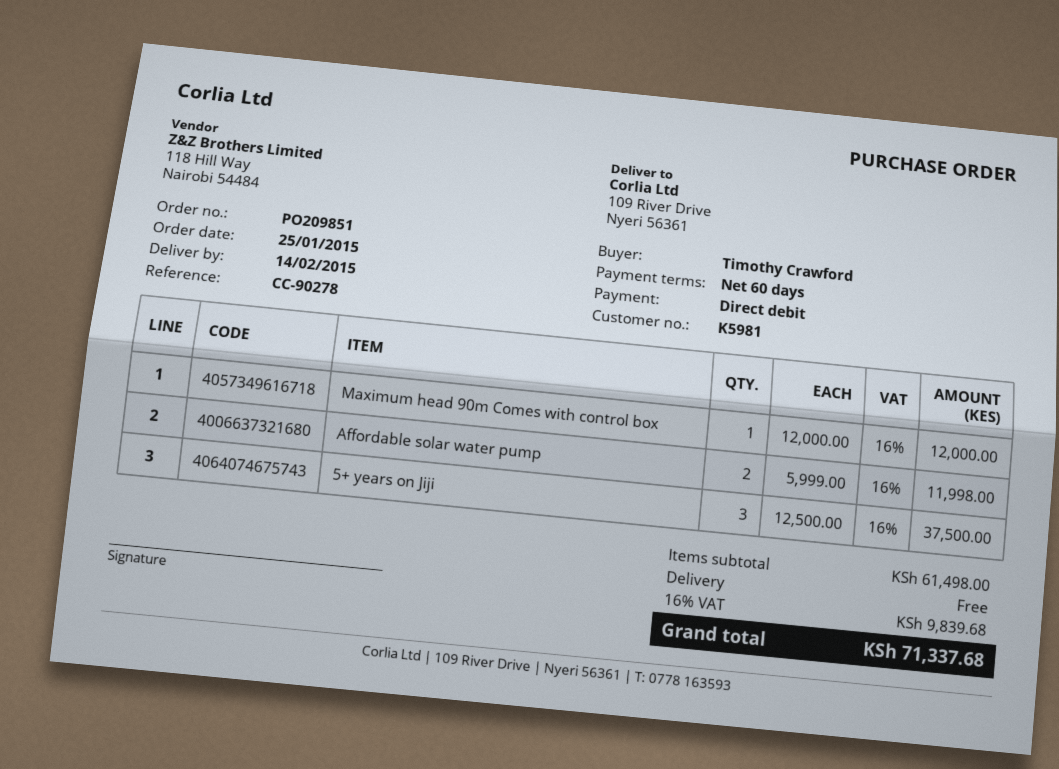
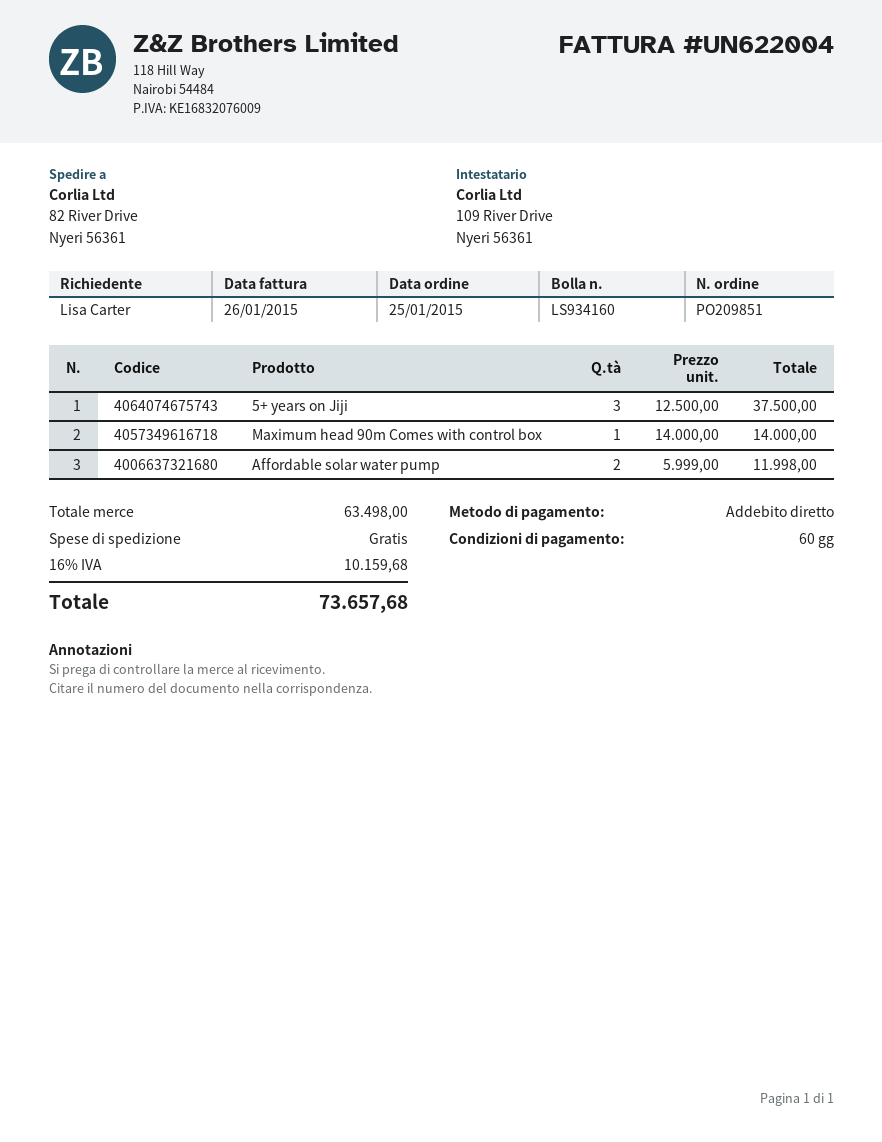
ordered by: Timothy Crawford -> Lisa Carter
ship to: 109 River Drive, Nyeri 56361 -> 82 River Drive, Nyeri 56361
Maximum head 90m Comes with control box: 1 x 12000.00 = 12000.00 -> 1 x 14000.00 = 14000.00
subtotal: 61498.00 -> 63498.00
tax: 16% = 9839.68 -> 16% = 10159.68
total: 71337.68 -> 73657.68

